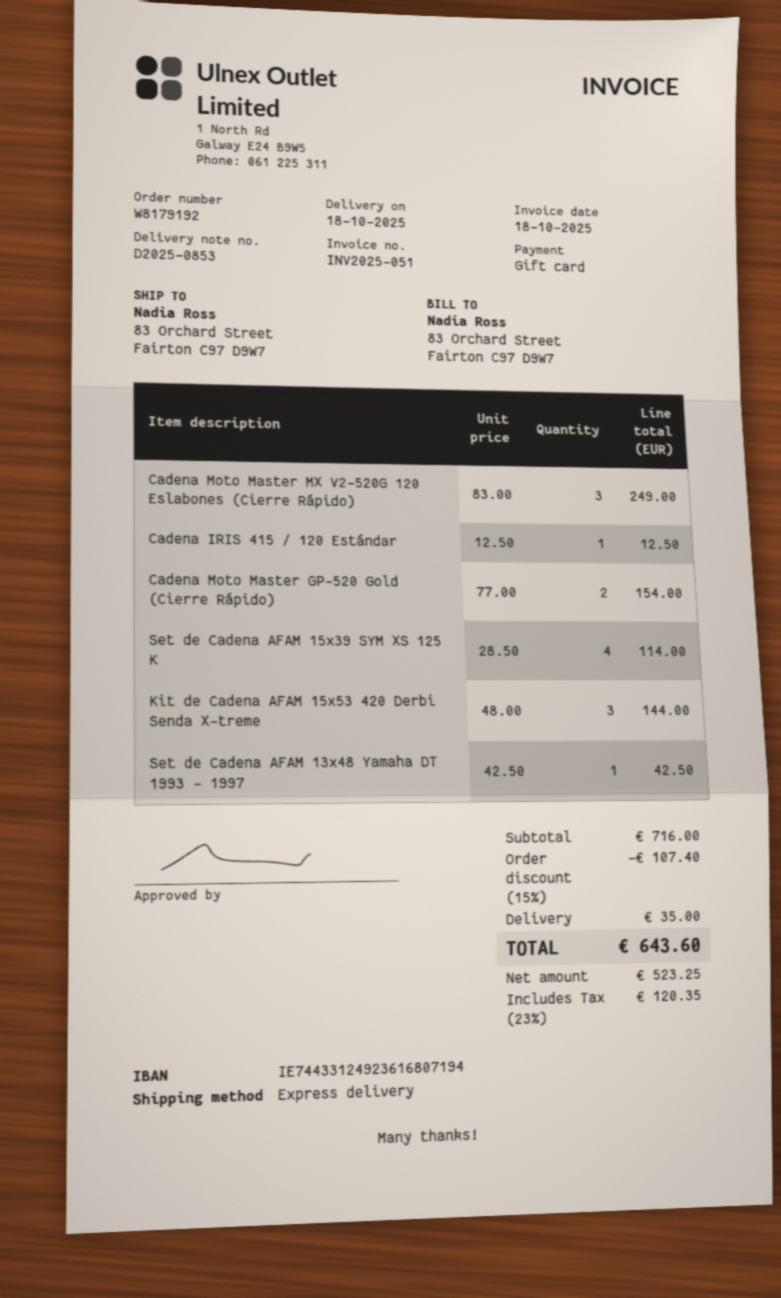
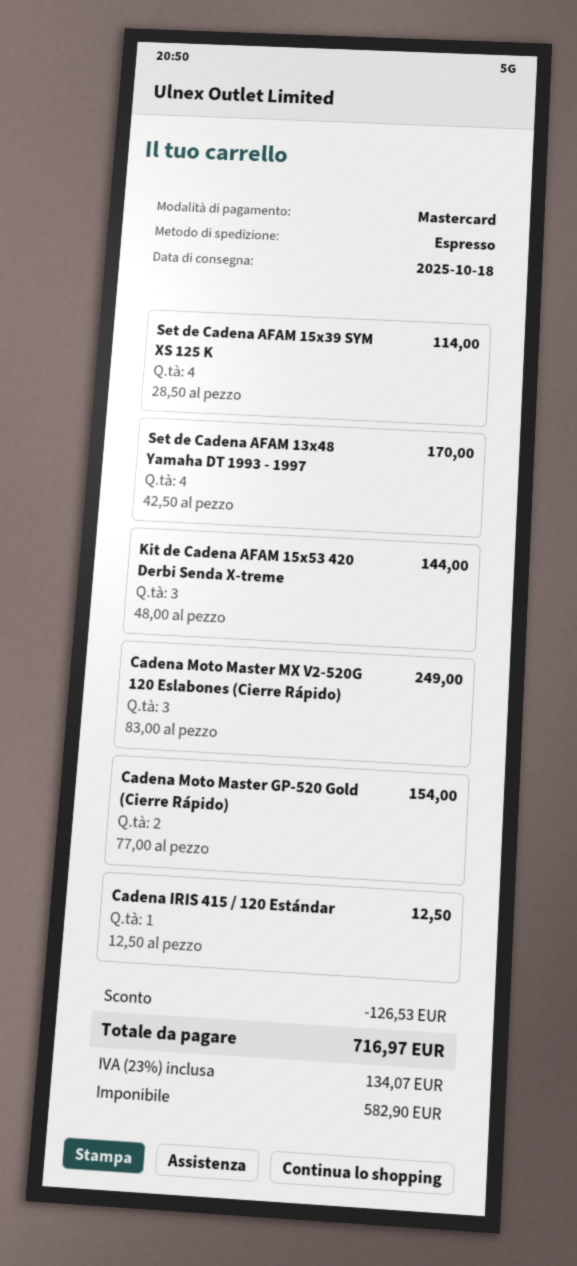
payment method: gift card -> Mastercard
Set de Cadena AFAM 13x48 Yamaha DT 1993 - 1997: 1 x 42.50 = 42.50 -> 4 x 42.50 = 170.00
discount: 107.40 -> 126.53
shipping: 35.00 -> none
net: 523.25 -> 582.90
tax: 23% = 120.35 -> 23% = 134.07
total: 643.60 -> 716.97

